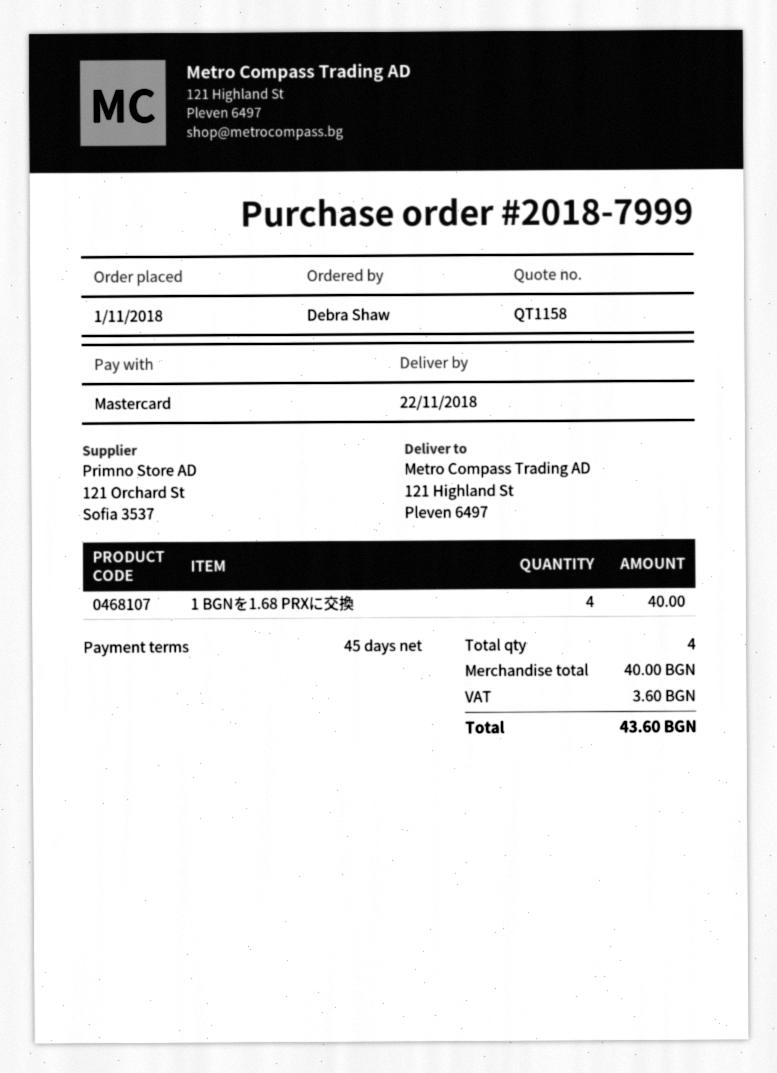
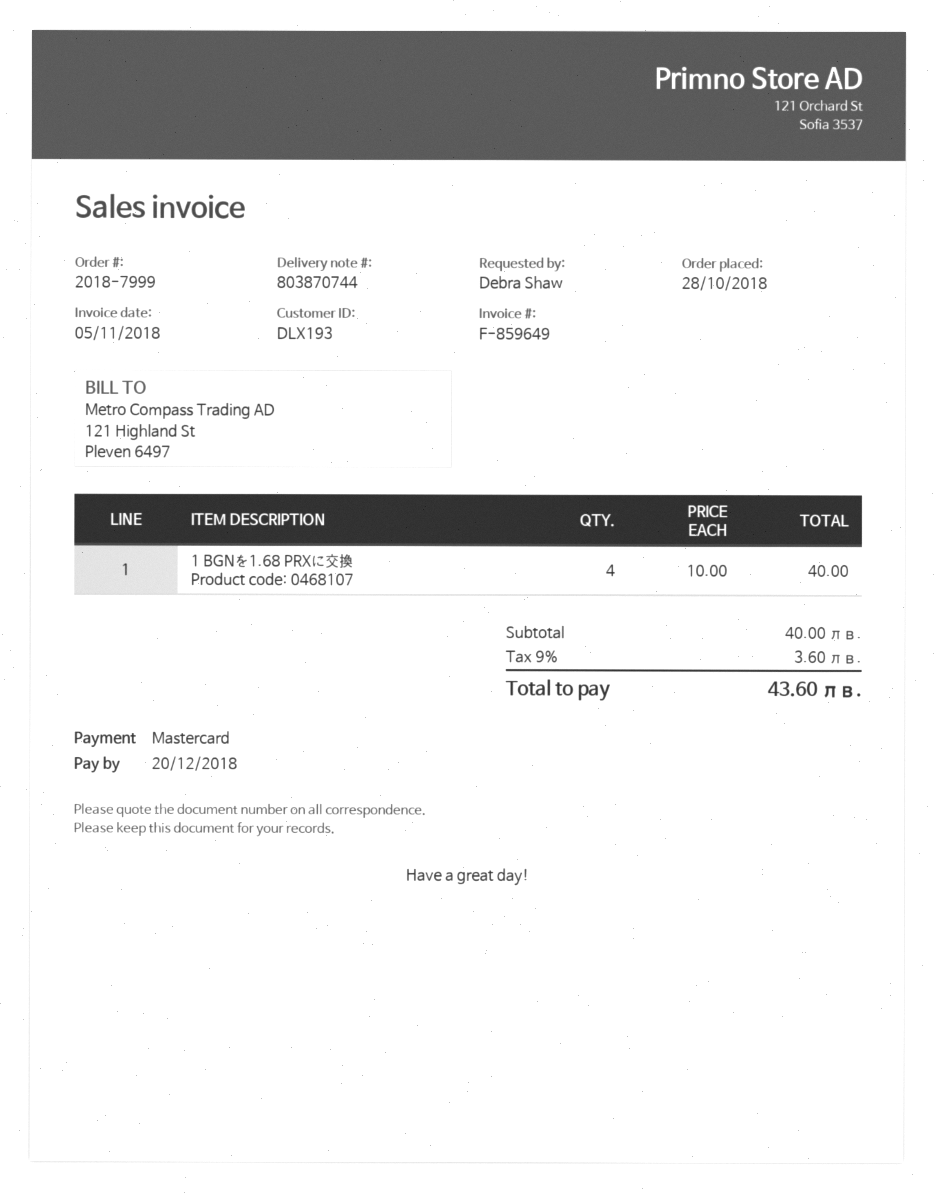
order date: 2018-11-01 -> 2018-10-28

